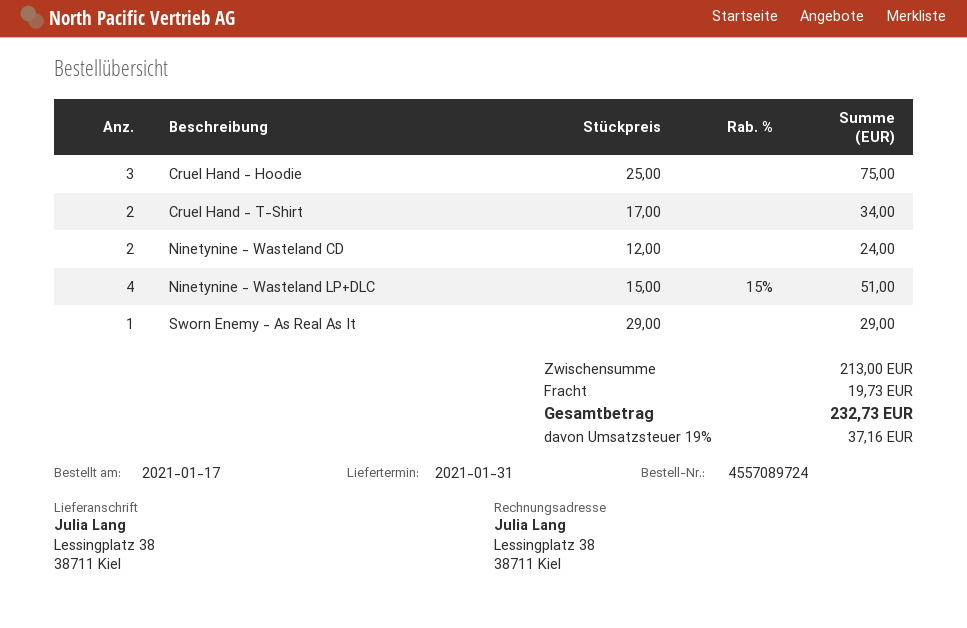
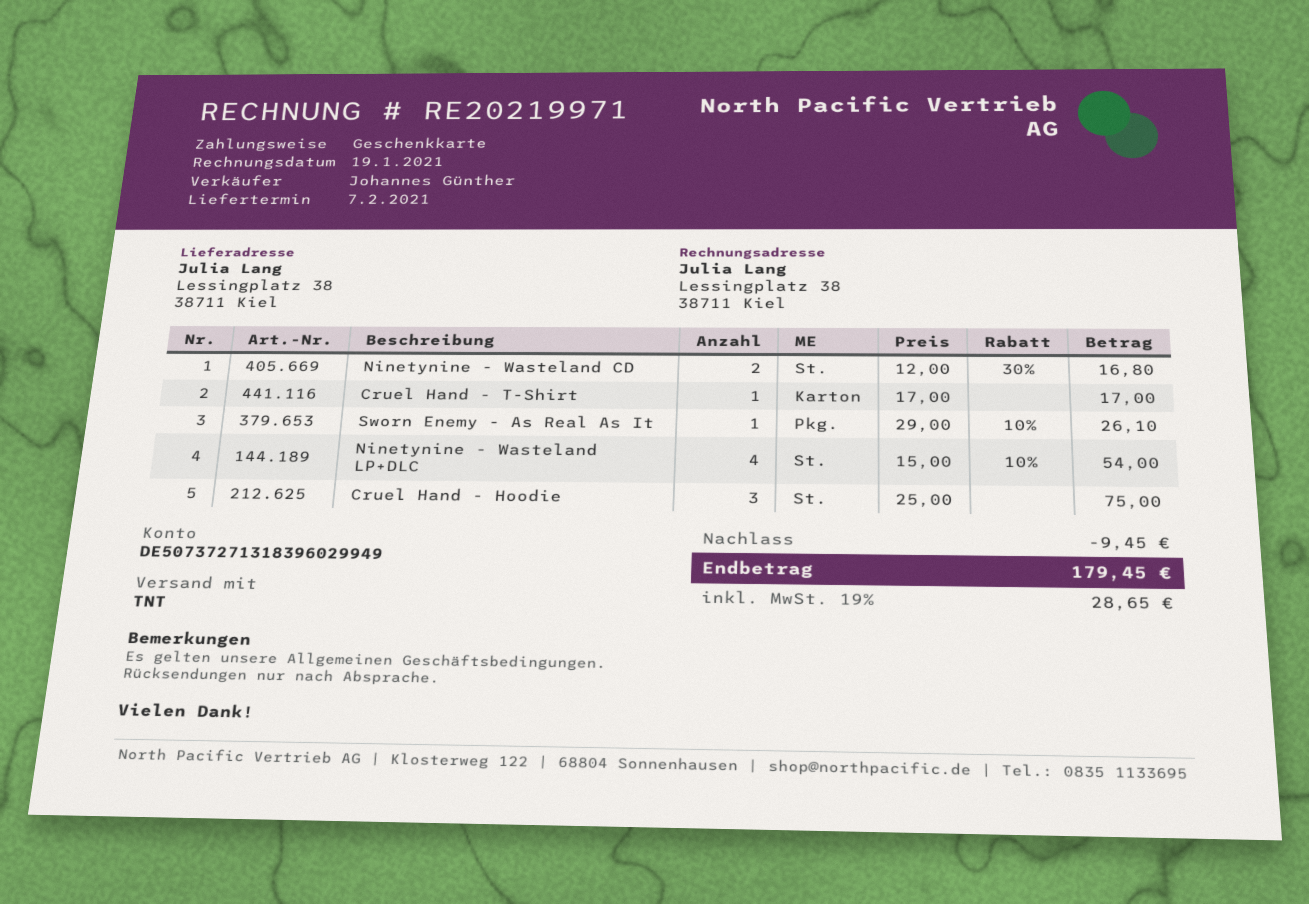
delivery date: 2021-01-31 -> 2021-02-07
Cruel Hand - T-Shirt: 2 x 17.00 = 34.00 -> 1 x 17.00 = 17.00
Ninetynine - Wasteland CD: 2 x 12.00 = 24.00 -> 2 x 12.00 - 30% = 16.80
Ninetynine - Wasteland LP+DLC: 4 x 15.00 - 15% = 51.00 -> 4 x 15.00 - 10% = 54.00
Sworn Enemy - As Real As It: 1 x 29.00 = 29.00 -> 1 x 29.00 - 10% = 26.10
discount: none -> 9.45
shipping: 19.73 -> none
tax: 19% = 37.16 -> 19% = 28.65
total: 232.73 -> 179.45

